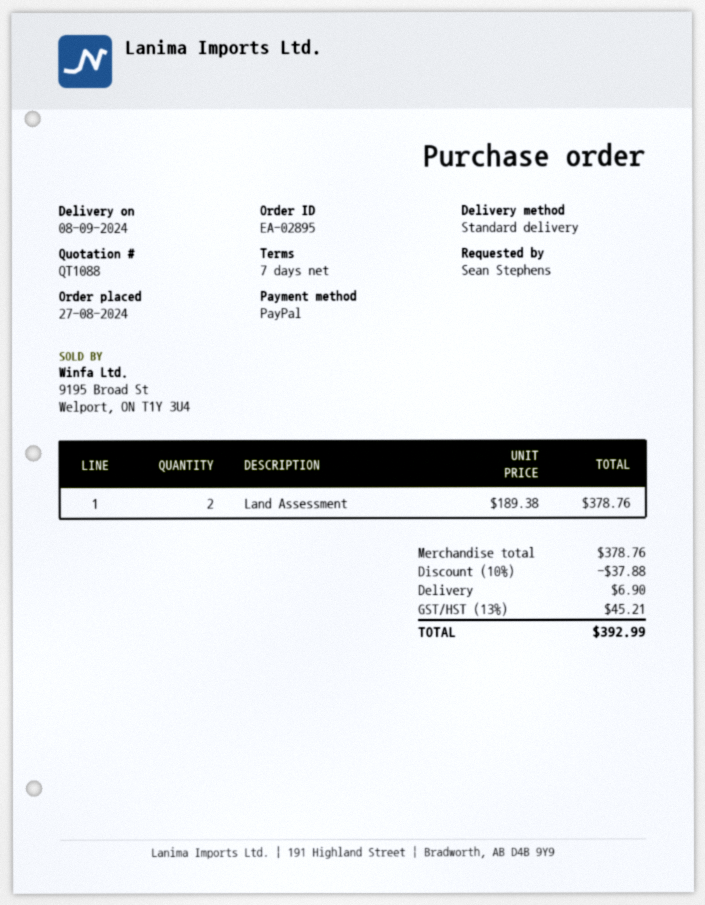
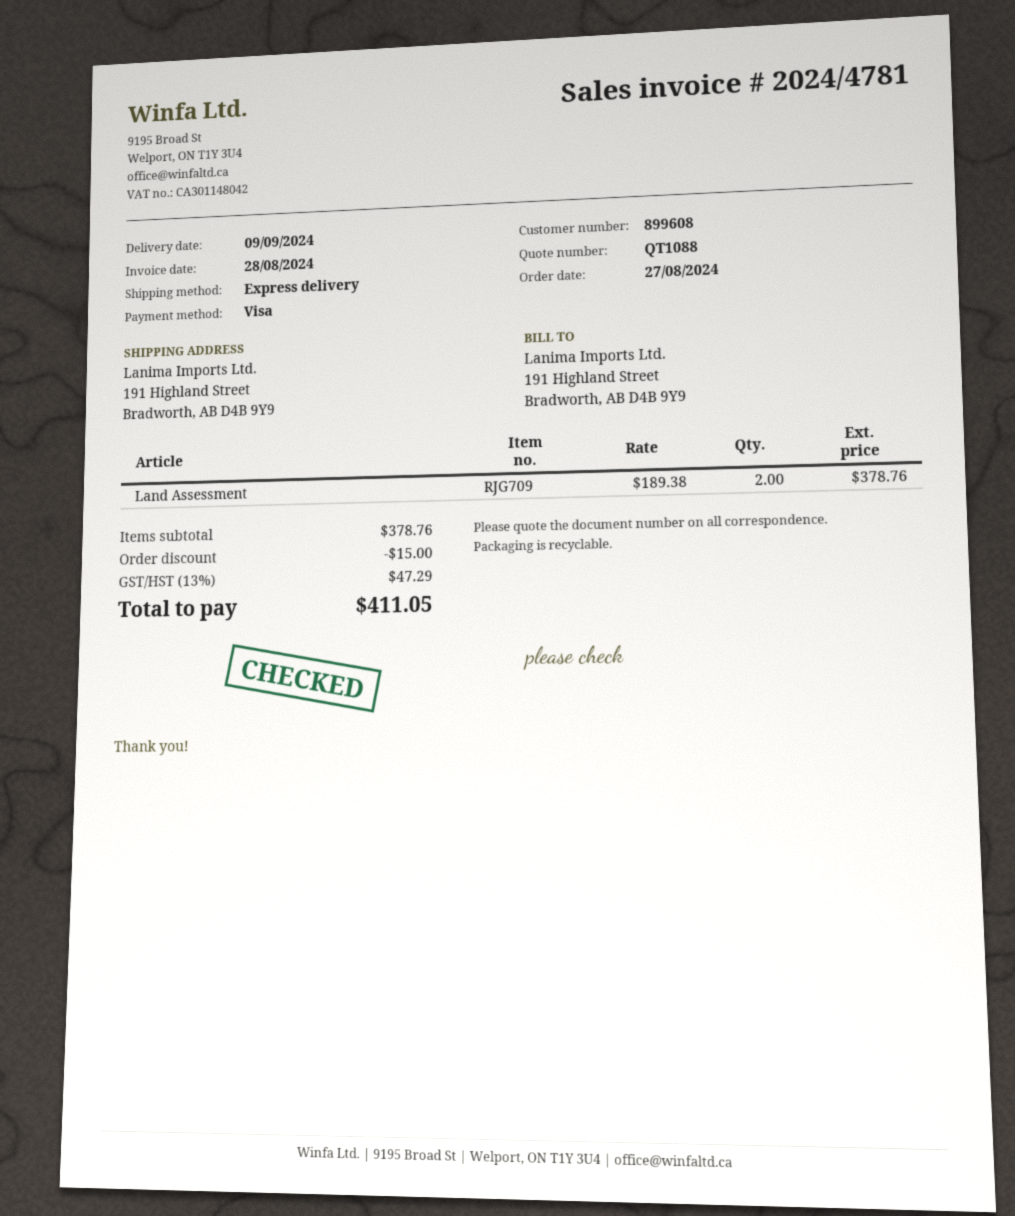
delivery date: 2024-09-08 -> 2024-09-09
payment method: PayPal -> Visa
shipping method: standard -> express
discount: 37.88 -> 15.00
shipping: 6.90 -> none
tax: 13% = 45.21 -> 13% = 47.29
total: 392.99 -> 411.05

